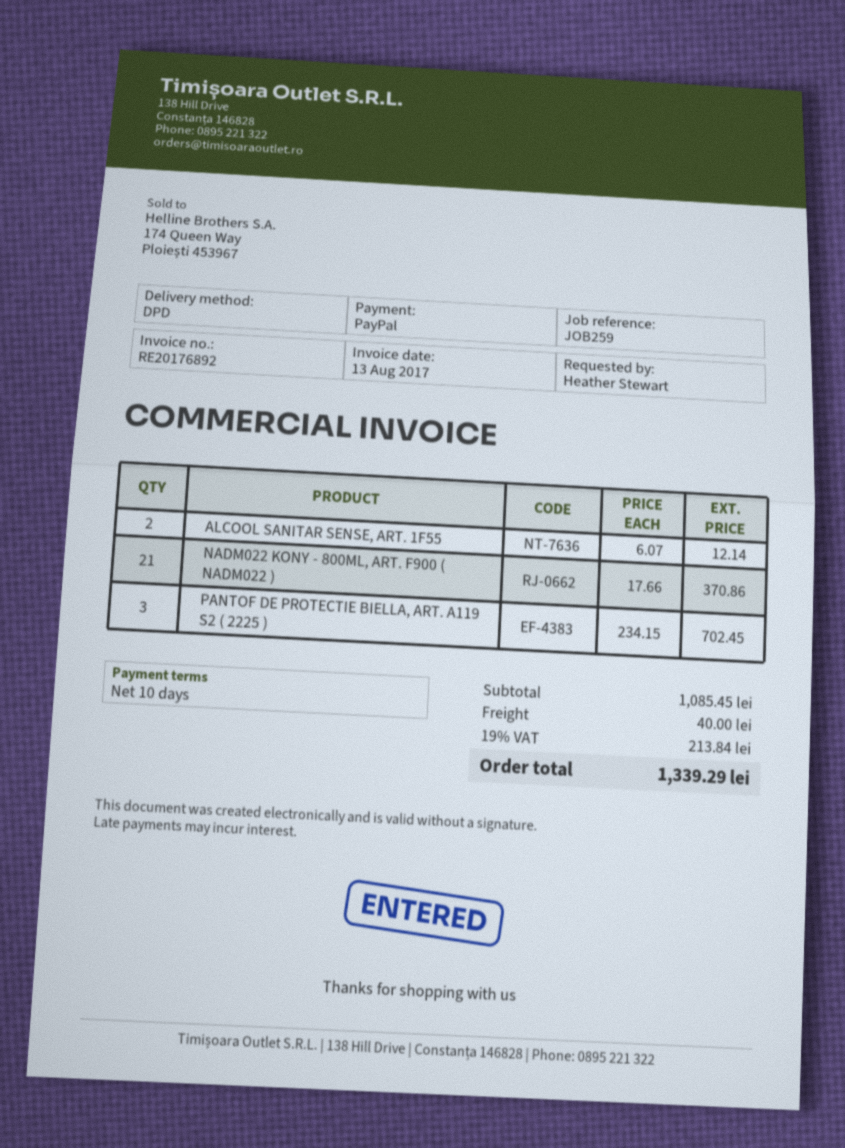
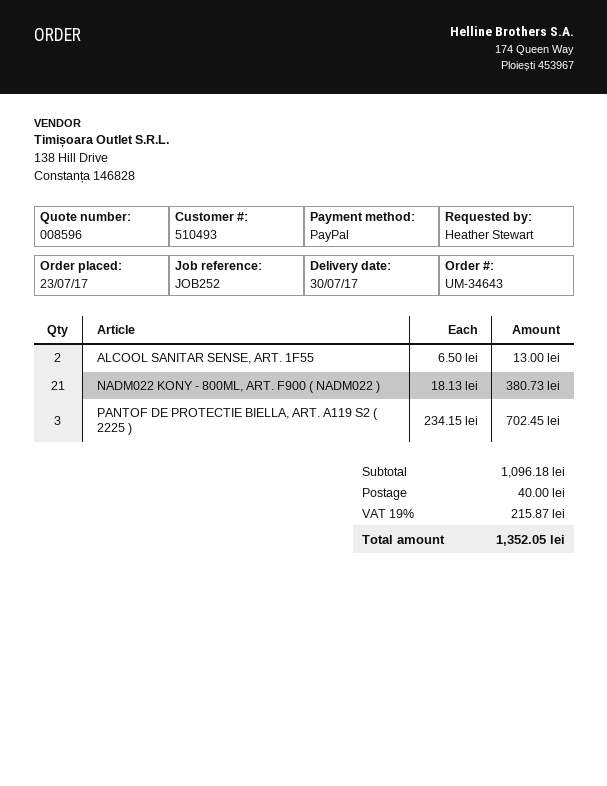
reference: JOB259 -> JOB252
ALCOOL SANITAR SENSE, ART. 1F55: 2 x 6.07 = 12.14 -> 2 x 6.50 = 13.00
NADM022 KONY - 800ML, ART. F900 ( NADM022 ): 21 x 17.66 = 370.86 -> 21 x 18.13 = 380.73
subtotal: 1085.45 -> 1096.18
tax: 19% = 213.84 -> 19% = 215.87
total: 1339.29 -> 1352.05

